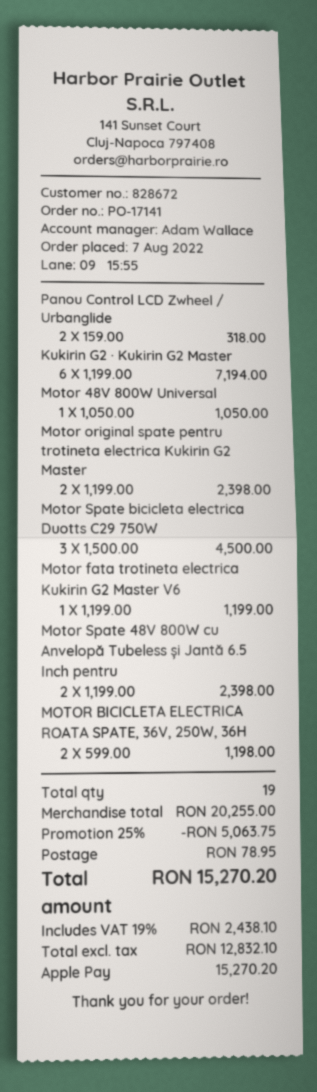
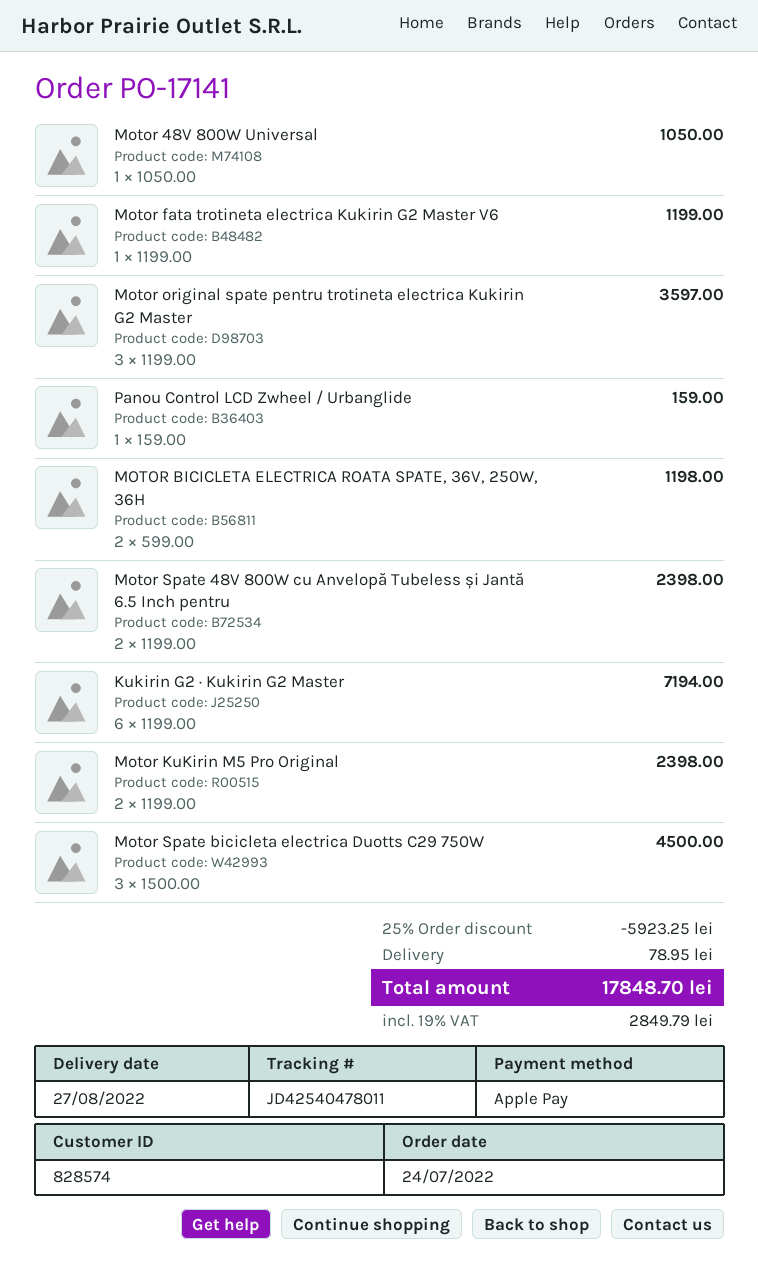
order date: 2022-08-07 -> 2022-07-24
customer number: 828672 -> 828574
Panou Control LCD Zwheel / Urbanglide: 2 x 159.00 = 318.00 -> 1 x 159.00 = 159.00
Motor original spate pentru trotineta electrica Kukirin G2 Master: 2 x 1199.00 = 2398.00 -> 3 x 1199.00 = 3597.00
Motor KuKirin M5 Pro Original: none -> 2 x 1199.00 = 2398.00
discount: 25% = 5063.75 -> 25% = 5923.25
tax: 19% = 2438.10 -> 19% = 2849.79
total: 15270.20 -> 17848.70

